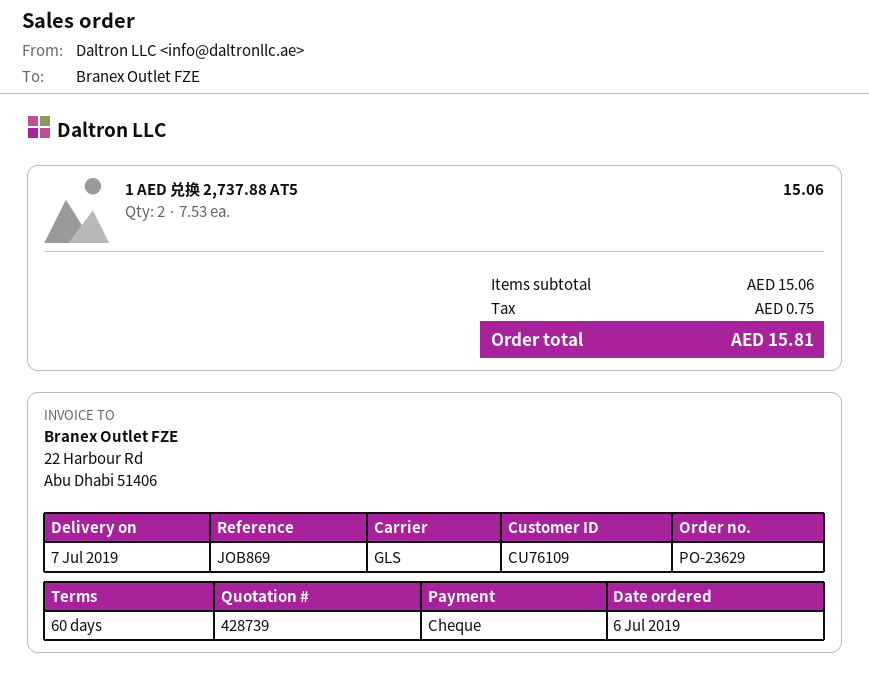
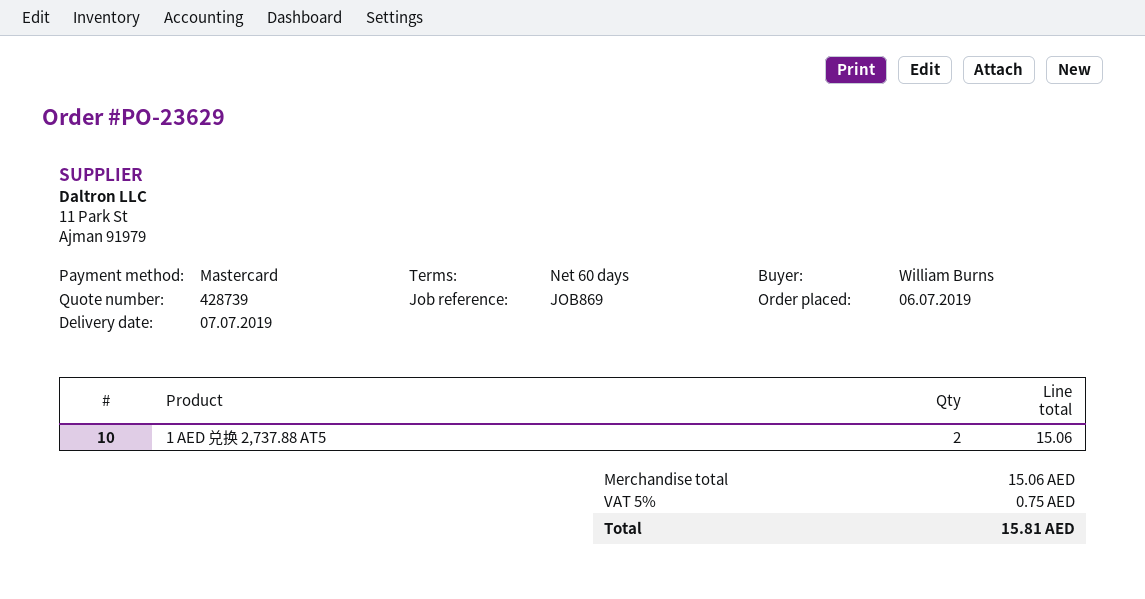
payment method: cheque -> Mastercard

